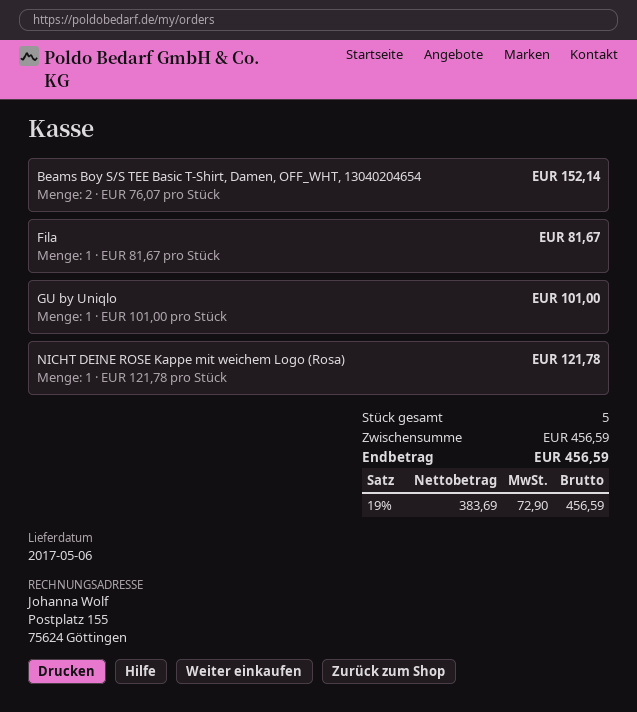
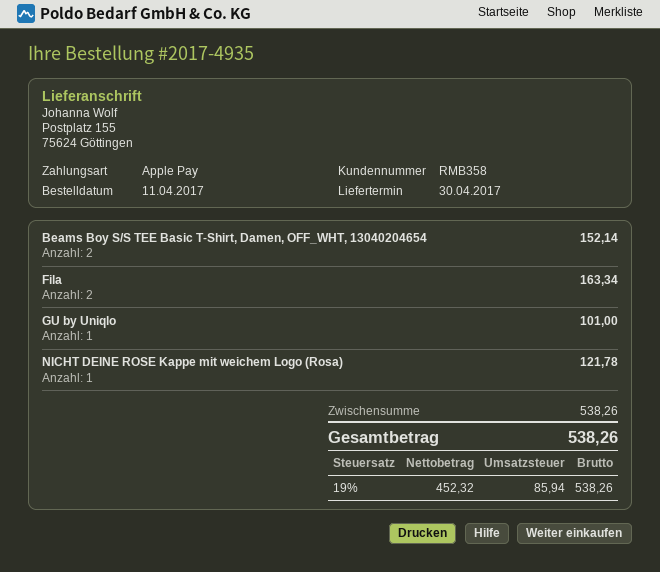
delivery date: 2017-05-06 -> 2017-04-30
Fila: 1 for 81.67 -> 2 for 163.34
subtotal: 456.59 -> 538.26
net: 383.69 -> 452.32
tax: 19% = 72.90 -> 19% = 85.94
total: 456.59 -> 538.26

